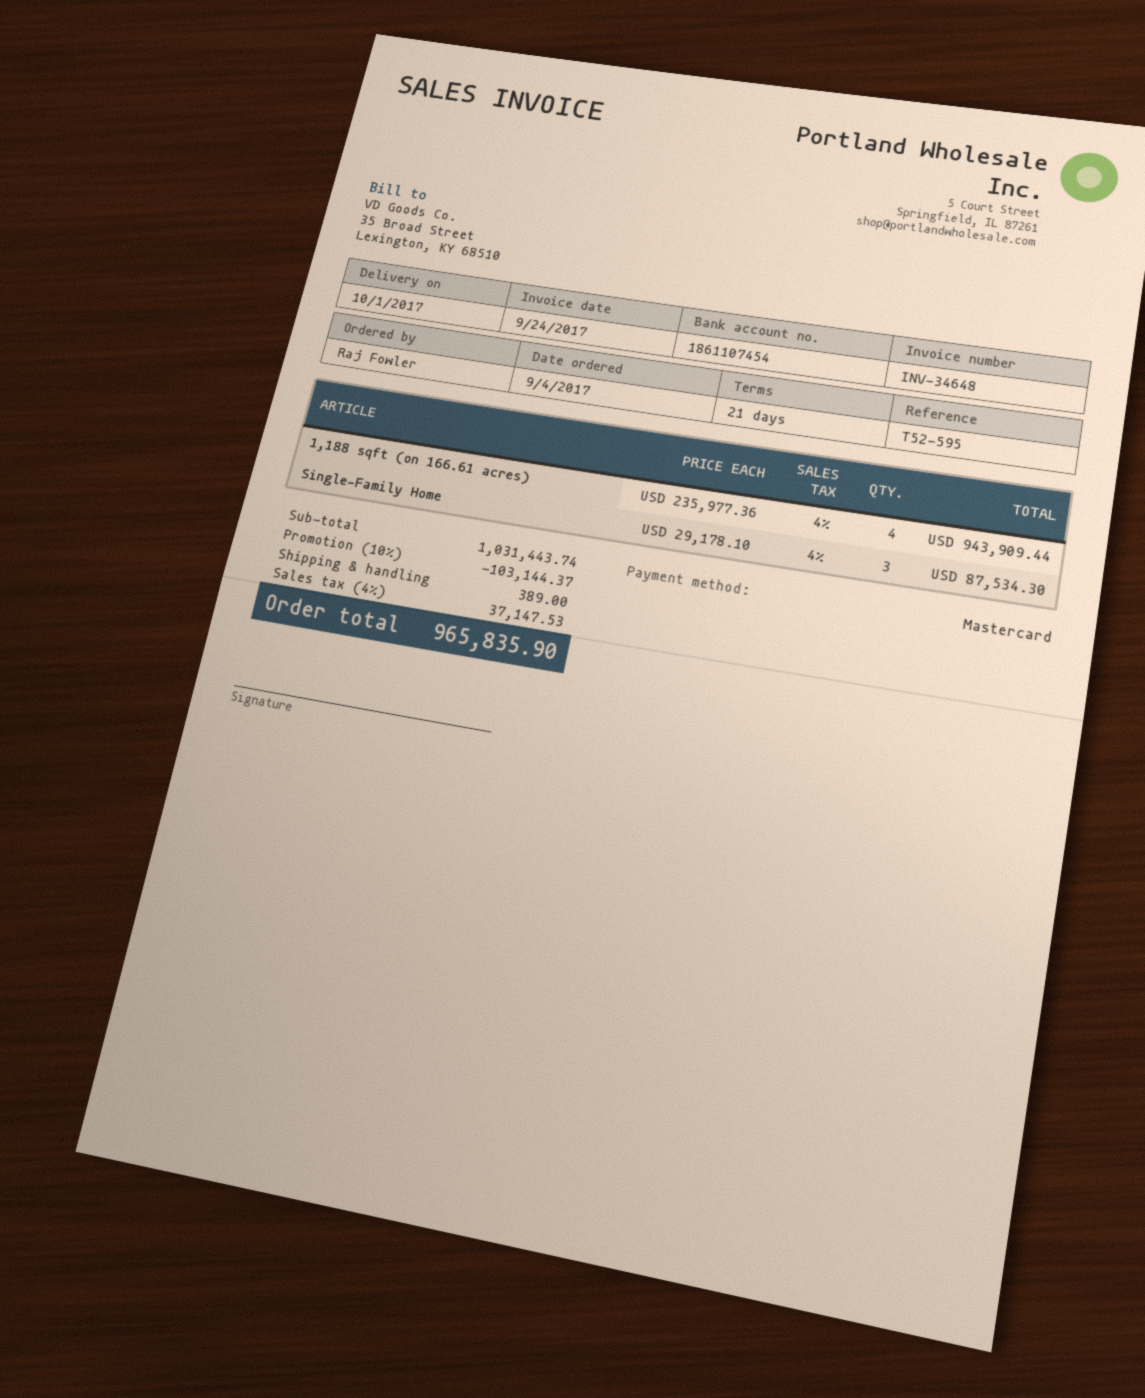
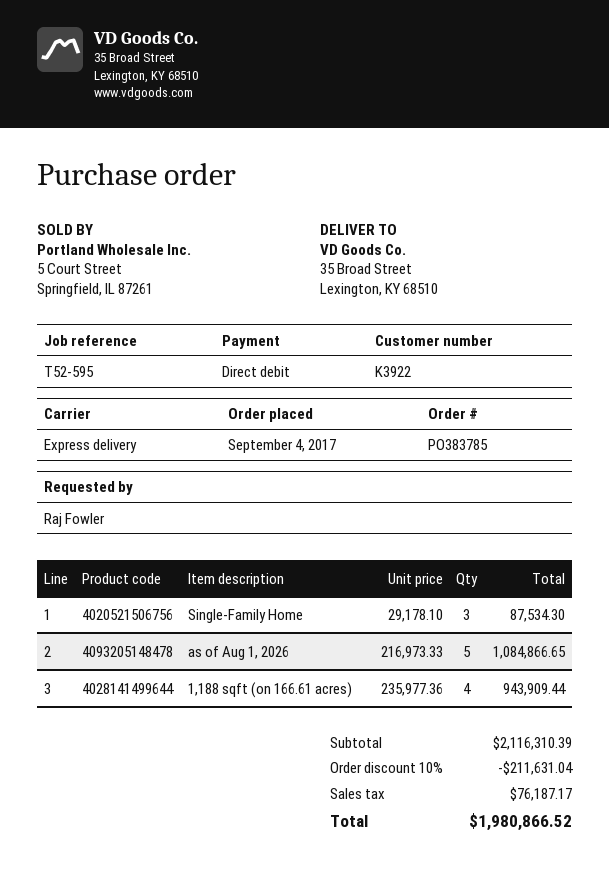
payment method: Mastercard -> direct debit
as of Aug 1, 2026: none -> 5 x 216973.33 = 1084866.65
subtotal: 1031443.74 -> 2116310.39
discount: 10% = 103144.37 -> 10% = 211631.04
shipping: 389.00 -> none
tax: 37147.53 -> 76187.17
total: 965835.90 -> 1980866.52

